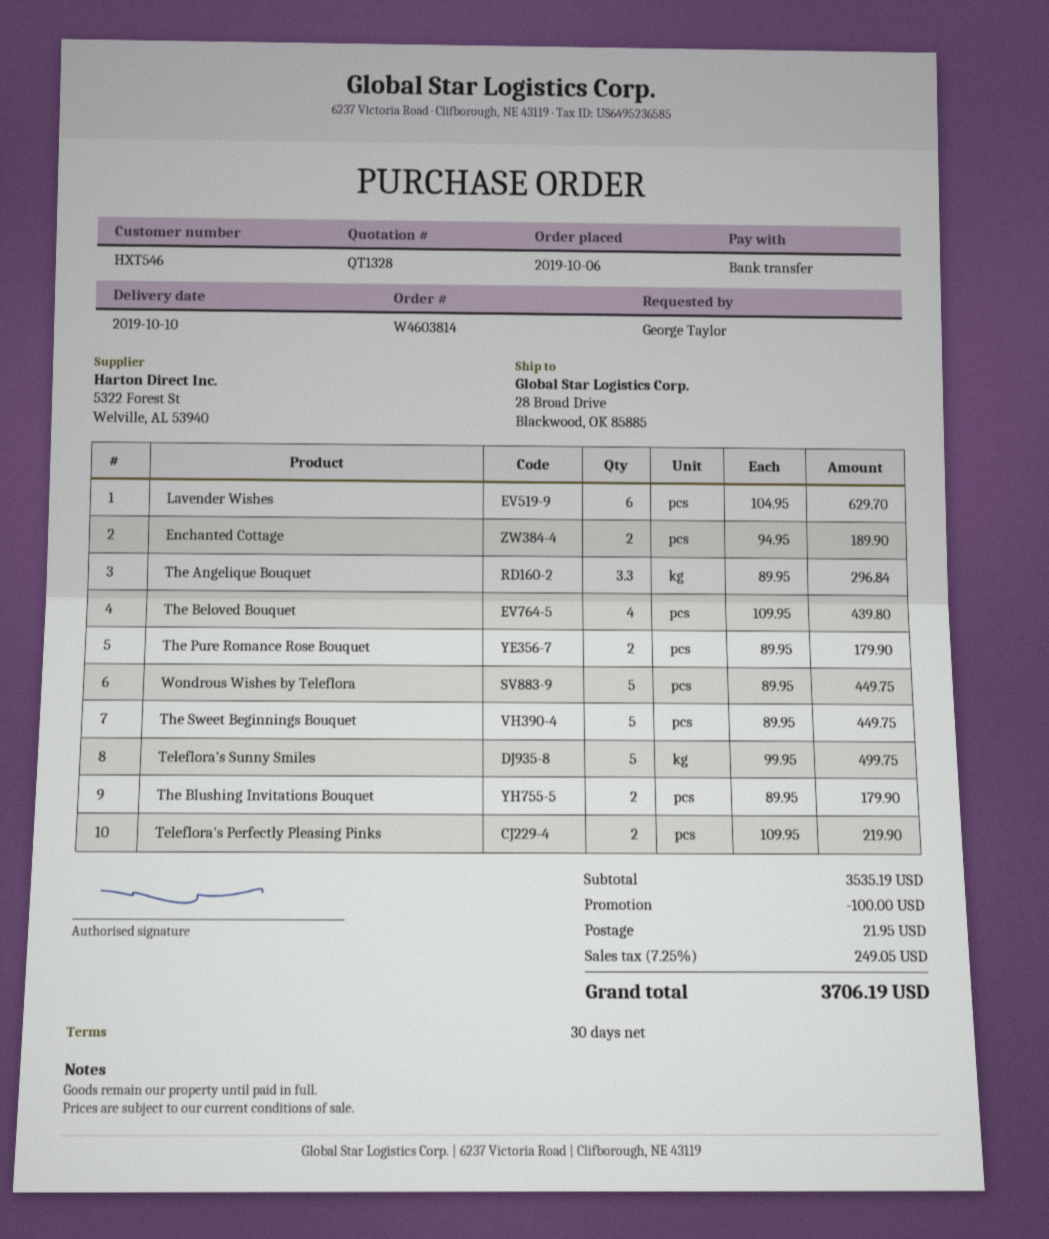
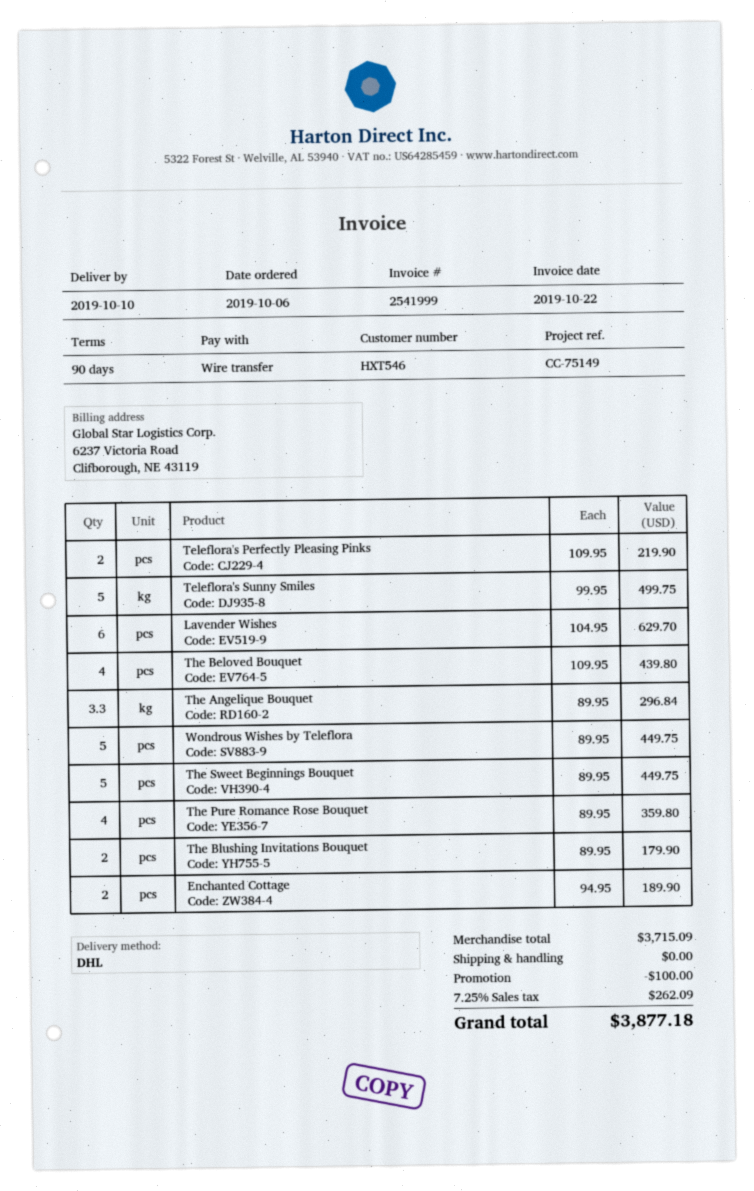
payment terms: 30 days -> 90 days
The Pure Romance Rose Bouquet: 2 x 89.95 = 179.90 -> 4 x 89.95 = 359.80
subtotal: 3535.19 -> 3715.09
shipping: 21.95 -> 0.00
tax: 7.25% = 249.05 -> 7.25% = 262.09
total: 3706.19 -> 3877.18

